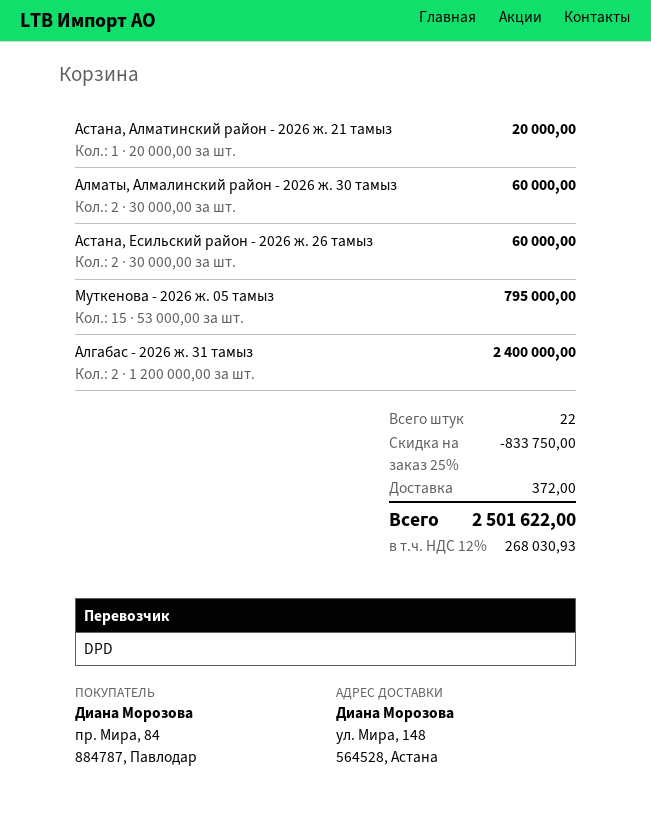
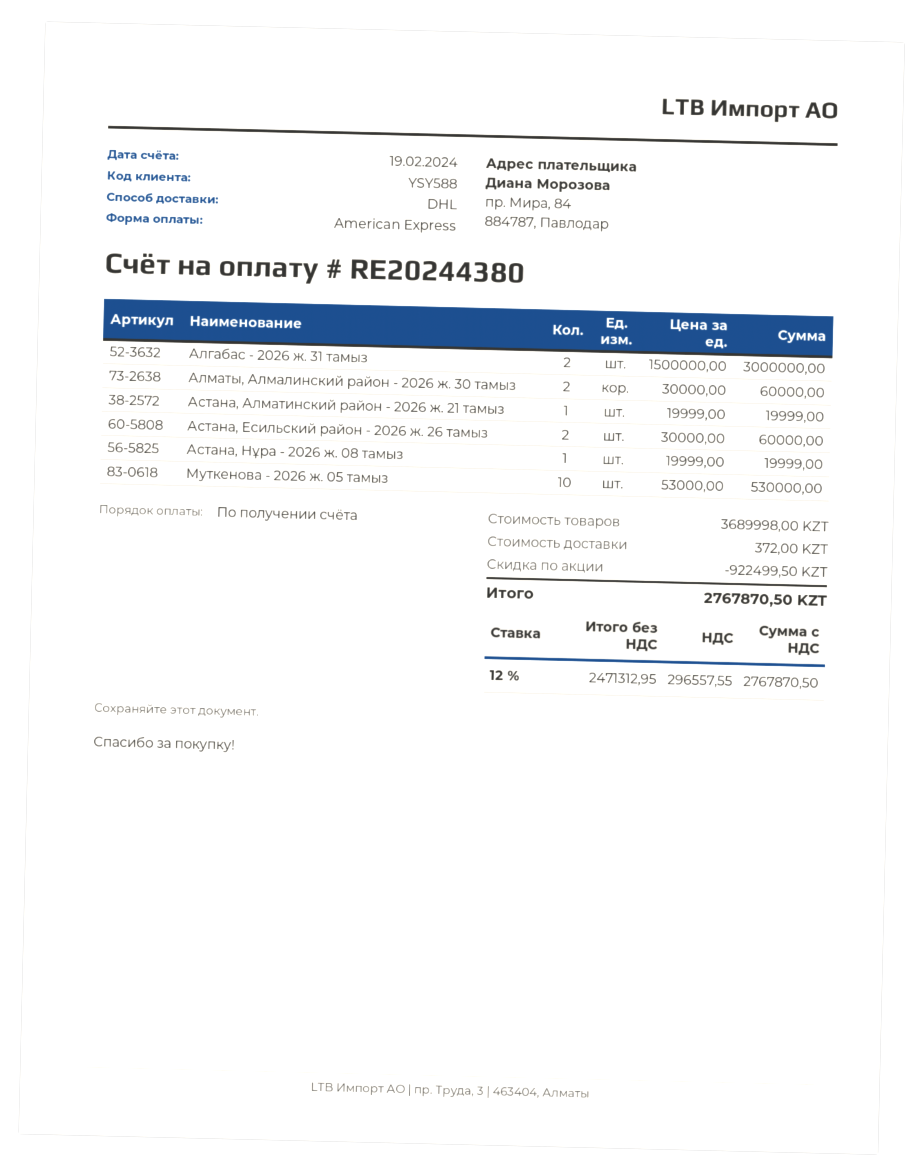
shipping method: DPD -> DHL
Астана, Алматинский район - 2026 ж. 21 тамыз: 1 x 20000.00 = 20000.00 -> 1 x 19999.00 = 19999.00
Муткенова - 2026 ж. 05 тамыз: 15 x 53000.00 = 795000.00 -> 10 x 53000.00 = 530000.00
Алгабас - 2026 ж. 31 тамыз: 2 x 1200000.00 = 2400000.00 -> 2 x 1500000.00 = 3000000.00
Астана, Нұра - 2026 ж. 08 тамыз: none -> 1 x 19999.00 = 19999.00
discount: 833750.00 -> 922499.50
tax: 12% = 268030.93 -> 12% = 296557.55
total: 2501622.00 -> 2767870.50

